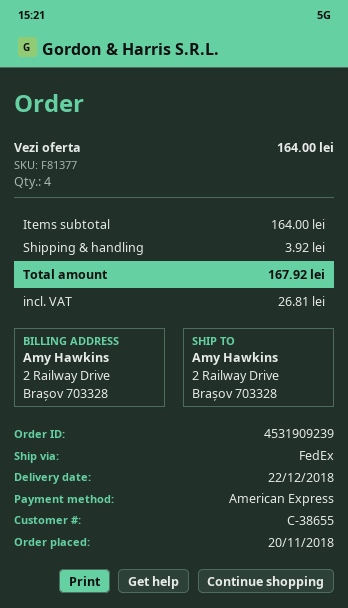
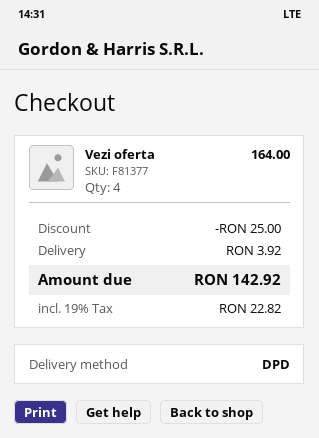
shipping method: FedEx -> DPD
discount: none -> 25.00
tax: 26.81 -> 22.82
total: 167.92 -> 142.92

